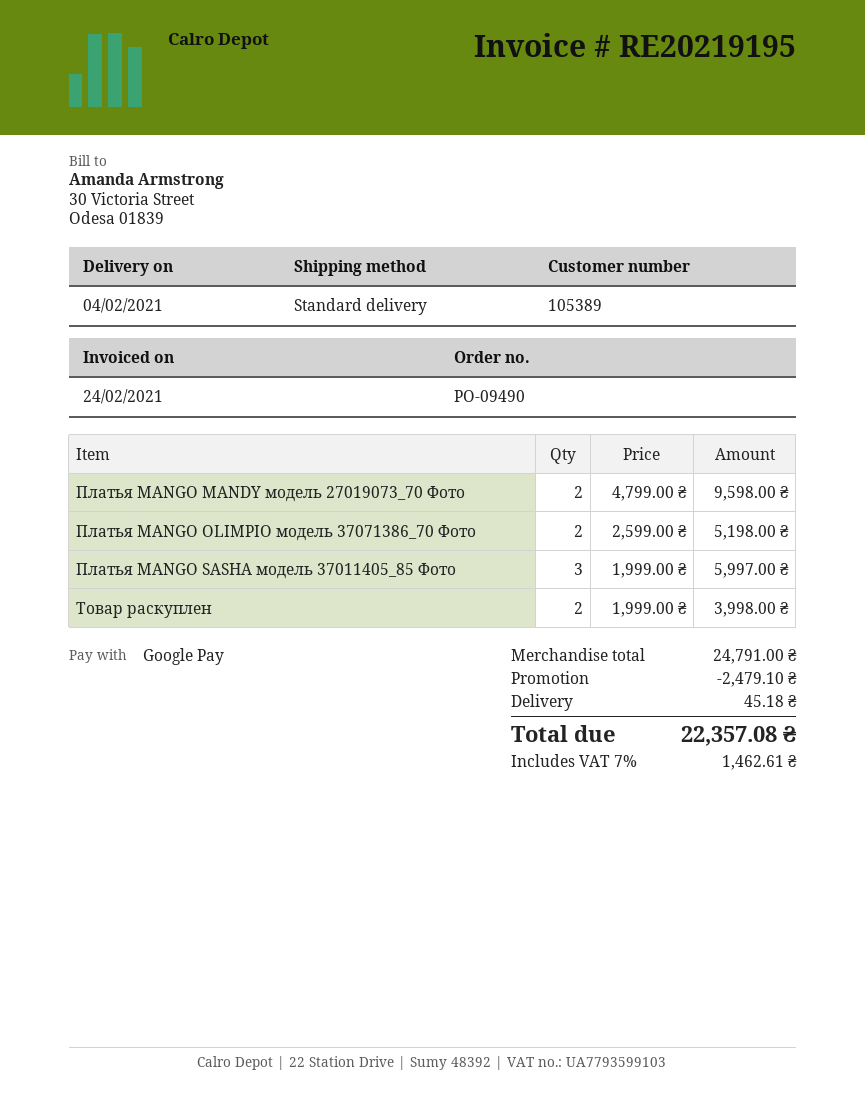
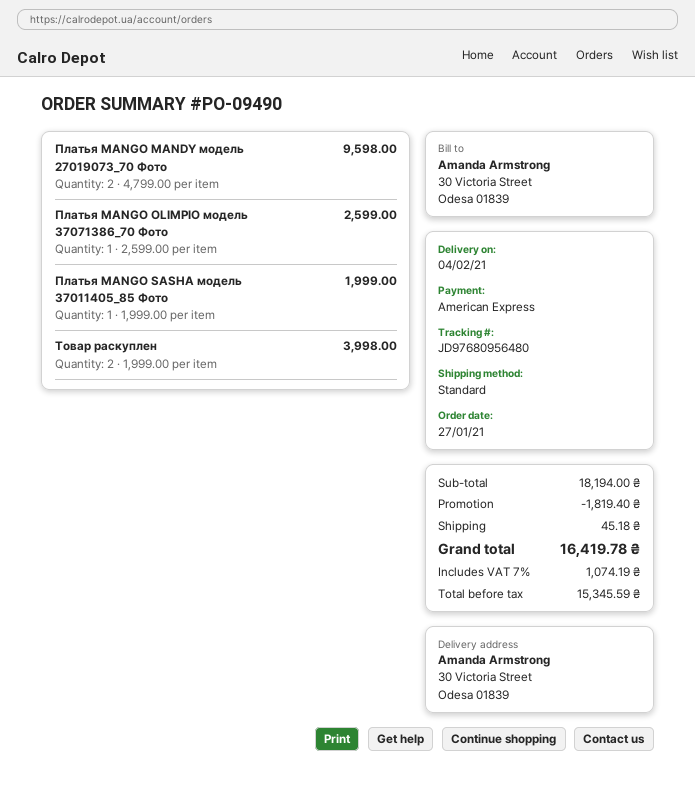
payment method: Google Pay -> American Express
Платья MANGO OLIMPIO модель 37071386_70 Фото: 2 x 2599.00 = 5198.00 -> 1 x 2599.00 = 2599.00
Платья MANGO SASHA модель 37011405_85 Фото: 3 x 1999.00 = 5997.00 -> 1 x 1999.00 = 1999.00
subtotal: 24791.00 -> 18194.00
discount: 2479.10 -> 1819.40
tax: 7% = 1462.61 -> 7% = 1074.19
total: 22357.08 -> 16419.78

